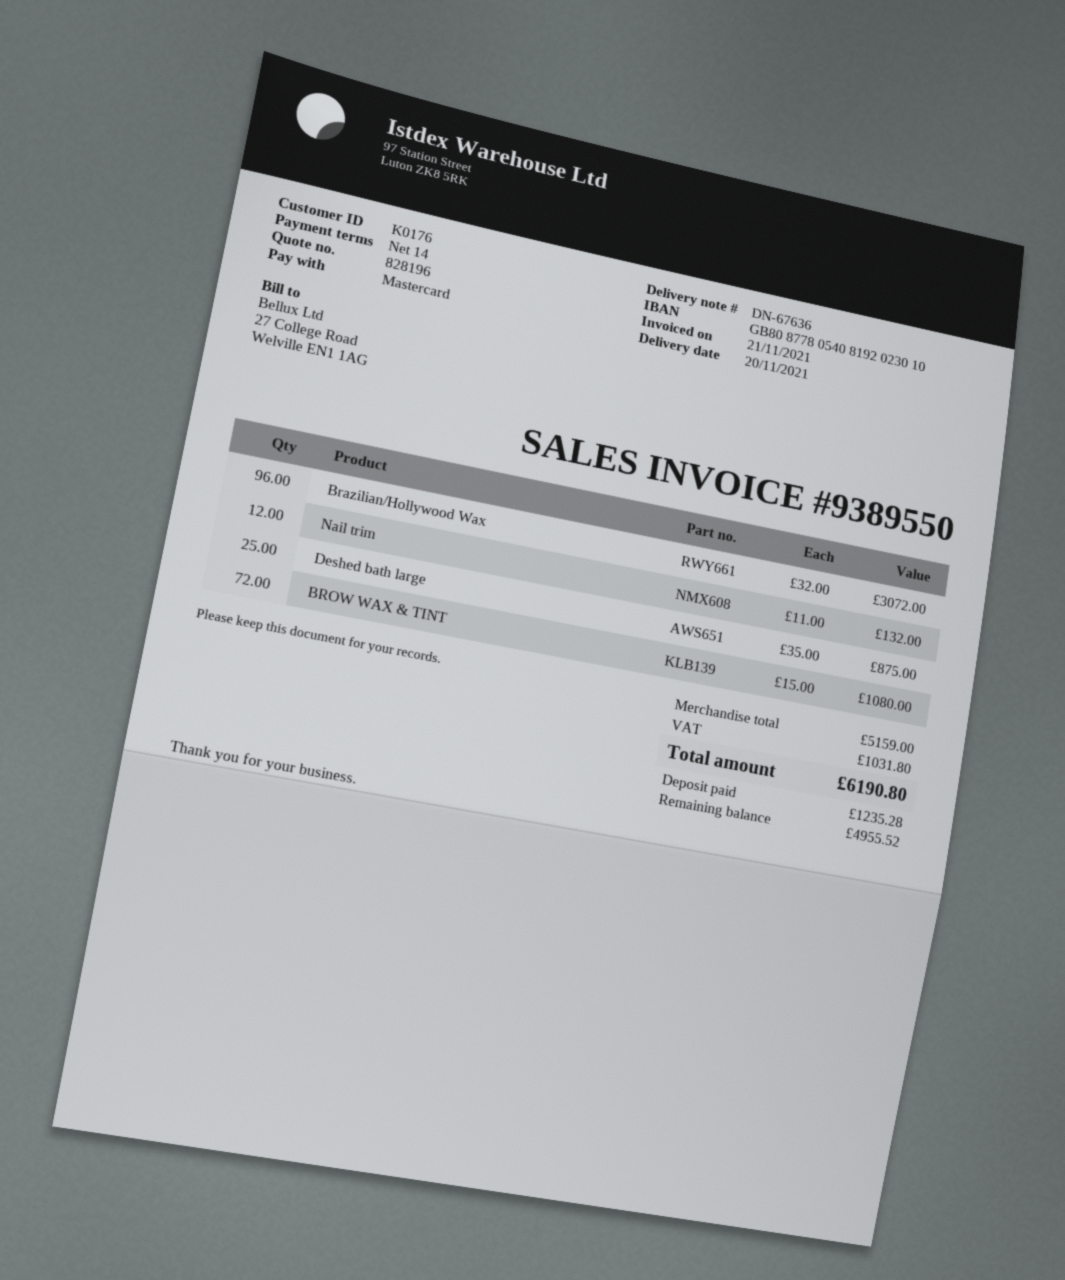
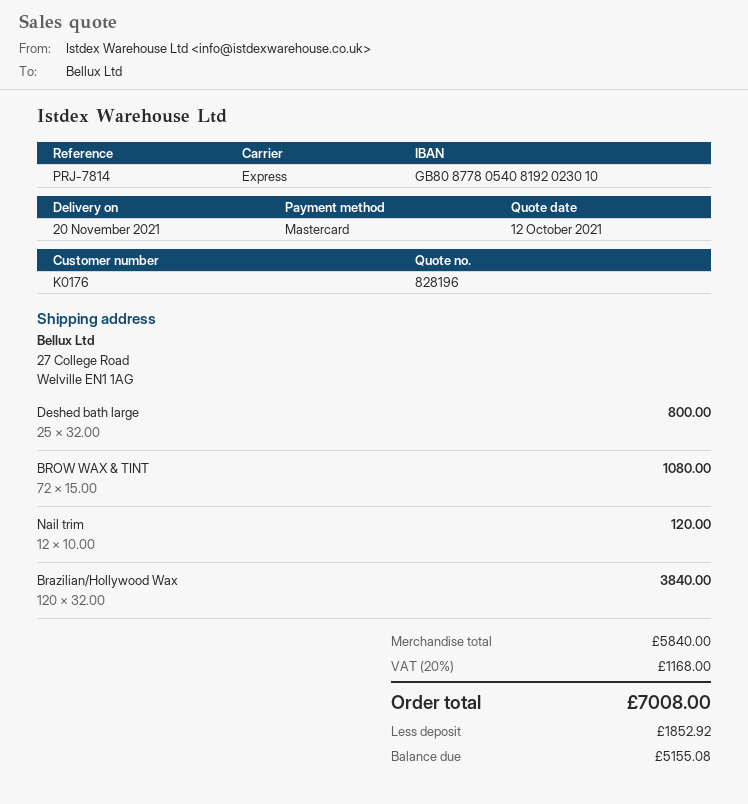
Brazilian/Hollywood Wax: 96 x 32.00 = 3072.00 -> 120 x 32.00 = 3840.00
Nail trim: 12 x 11.00 = 132.00 -> 12 x 10.00 = 120.00
Deshed bath large: 25 x 35.00 = 875.00 -> 25 x 32.00 = 800.00
subtotal: 5159.00 -> 5840.00
tax: 1031.80 -> 1168.00
total: 6190.80 -> 7008.00
deposit: 1235.28 -> 1852.92
balance: 4955.52 -> 5155.08

